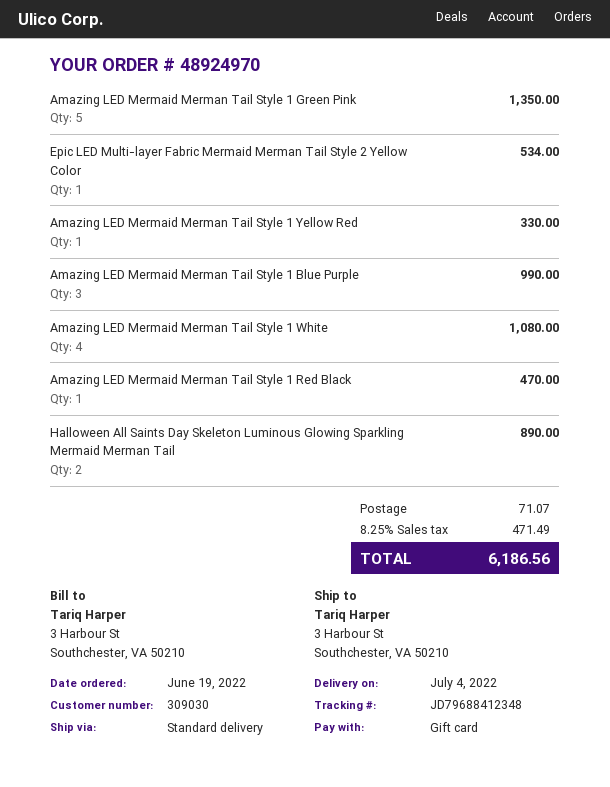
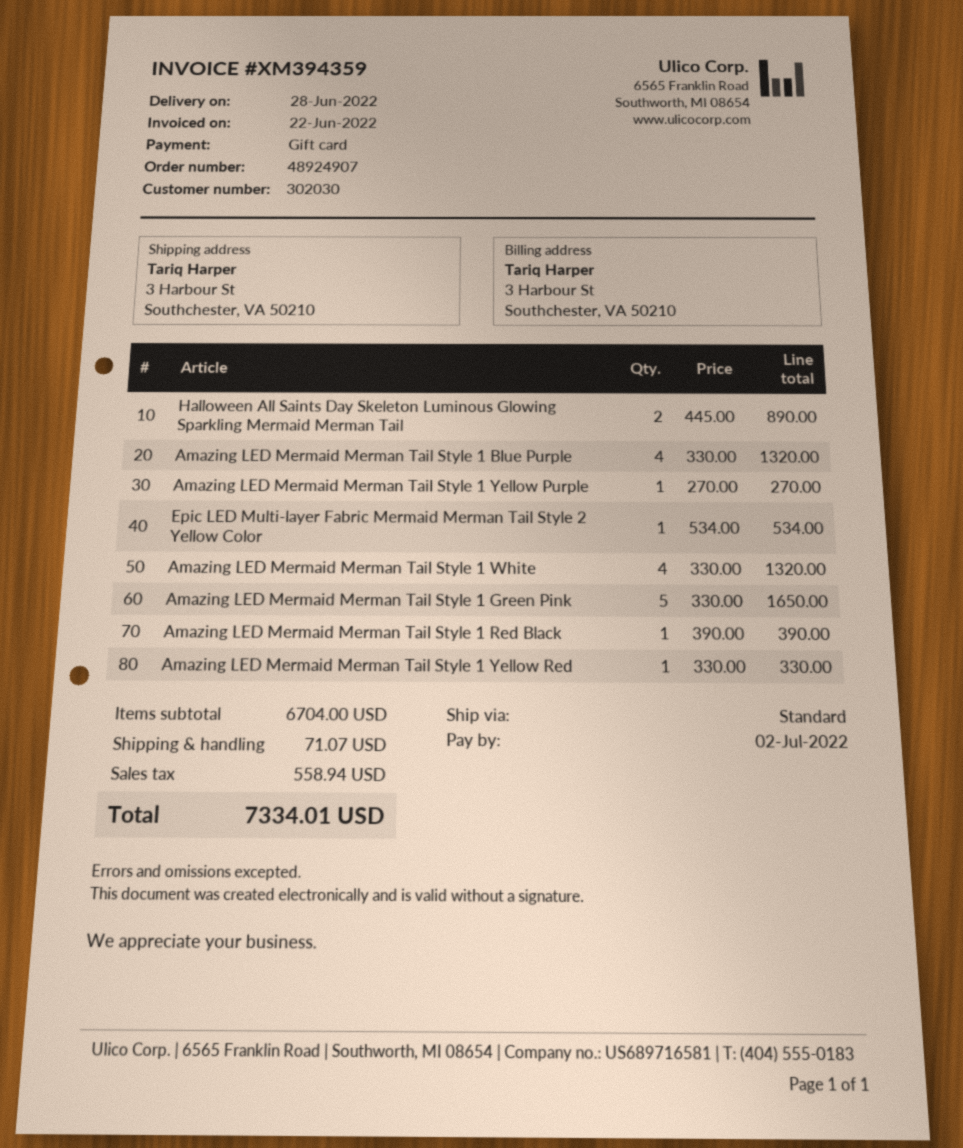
order number: 48924970 -> 48924907
delivery date: 2022-07-04 -> 2022-06-28
customer number: 309030 -> 302030
Amazing LED Mermaid Merman Tail Style 1 Green Pink: 5 for 1350.00 -> 5 for 1650.00
Amazing LED Mermaid Merman Tail Style 1 Blue Purple: 3 for 990.00 -> 4 for 1320.00
Amazing LED Mermaid Merman Tail Style 1 White: 4 for 1080.00 -> 4 for 1320.00
Amazing LED Mermaid Merman Tail Style 1 Red Black: 1 for 470.00 -> 1 for 390.00
Amazing LED Mermaid Merman Tail Style 1 Yellow Purple: none -> 1 for 270.00
tax: 471.49 -> 558.94
total: 6186.56 -> 7334.01

